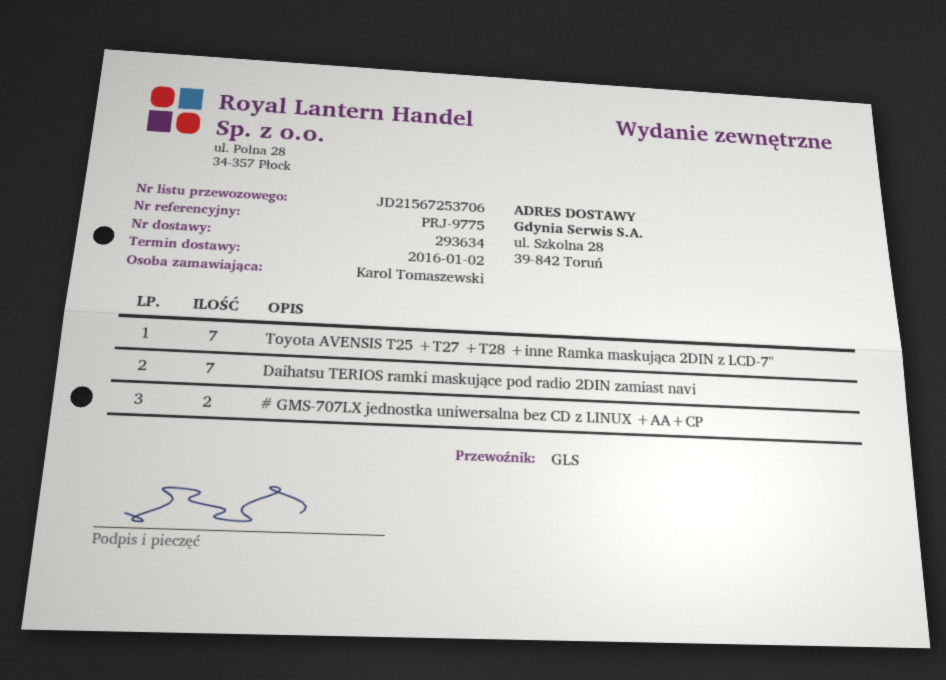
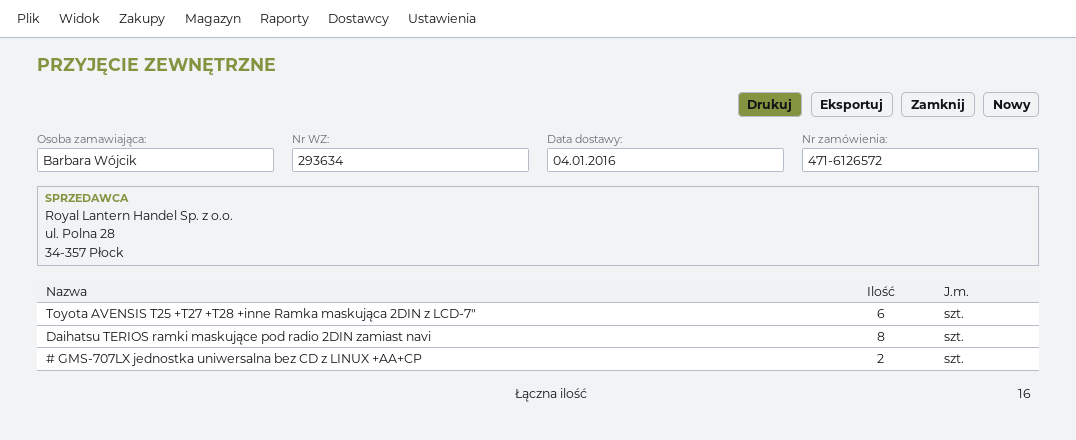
delivery date: 2016-01-02 -> 2016-01-04
ordered by: Karol Tomaszewski -> Barbara Wójcik
Toyota AVENSIS T25 +T27 +T28 +inne Ramka maskująca 2DIN z LCD-7": 7 -> 6
Daihatsu TERIOS ramki maskujące pod radio 2DIN zamiast navi: 7 -> 8

